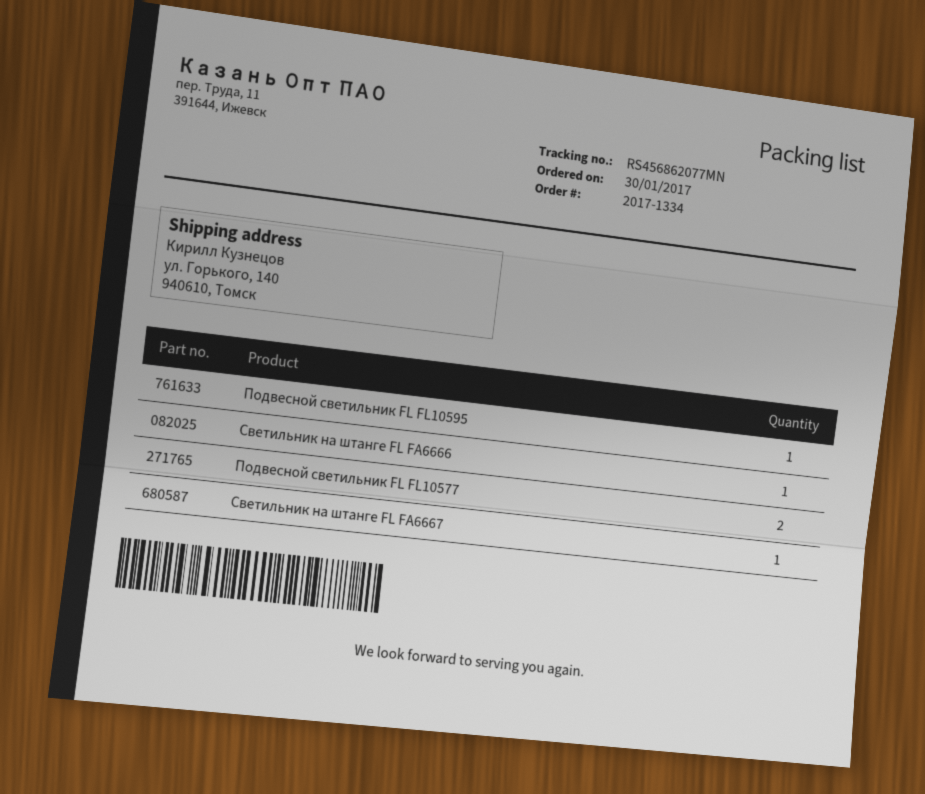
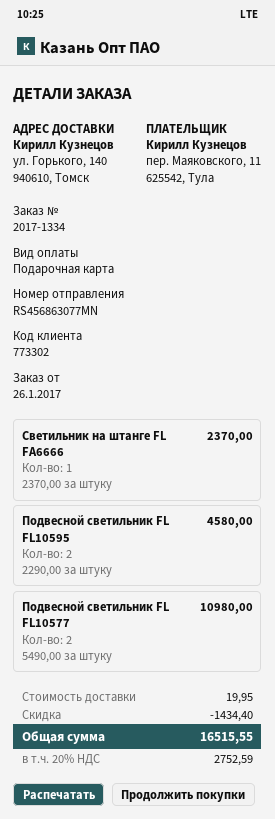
order date: 2017-01-30 -> 2017-01-26
tracking number: RS456862077MN -> RS456863077MN
Подвесной светильник FL FL10595: 1 -> 2
Светильник на штанге FL FA6667: 1 -> none

